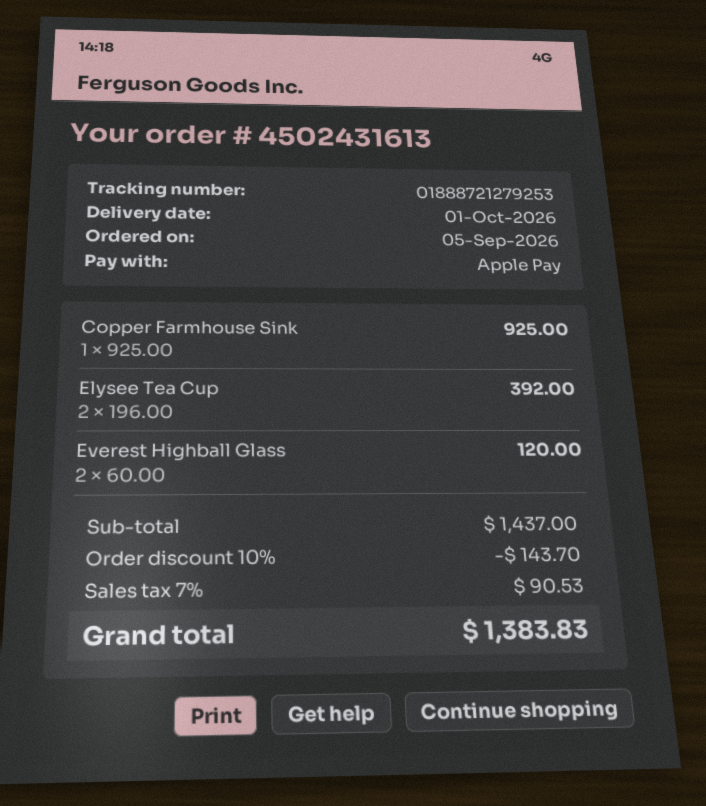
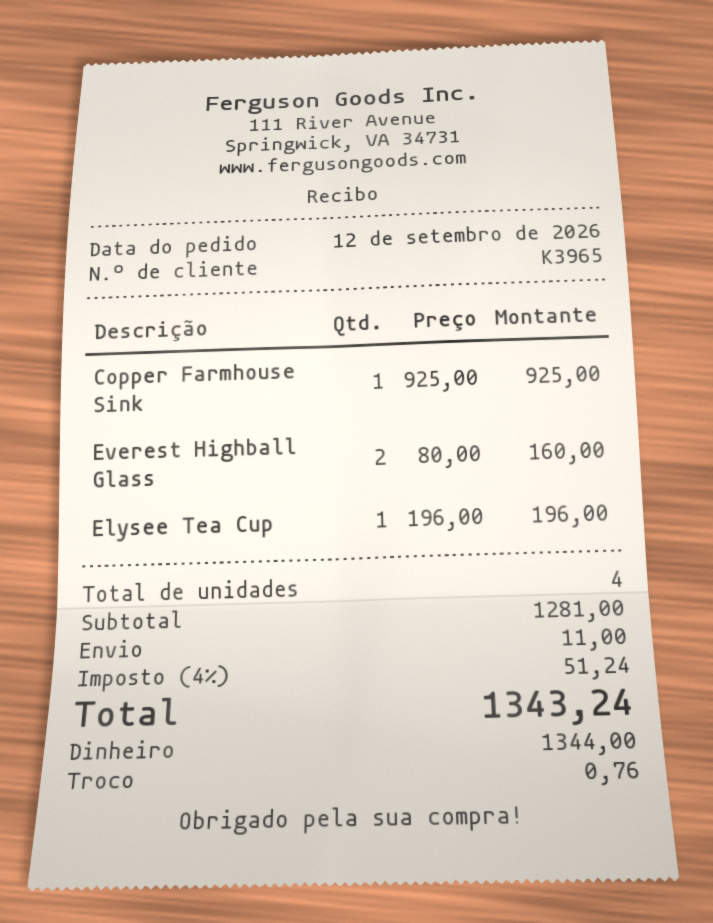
order date: 2026-09-05 -> 2026-09-12
payment method: Apple Pay -> cash
Elysee Tea Cup: 2 x 196.00 = 392.00 -> 1 x 196.00 = 196.00
Everest Highball Glass: 2 x 60.00 = 120.00 -> 2 x 80.00 = 160.00
subtotal: 1437.00 -> 1281.00
discount: 10% = 143.70 -> none
shipping: none -> 11.00
tax: 7% = 90.53 -> 4% = 51.24
total: 1383.83 -> 1343.24

